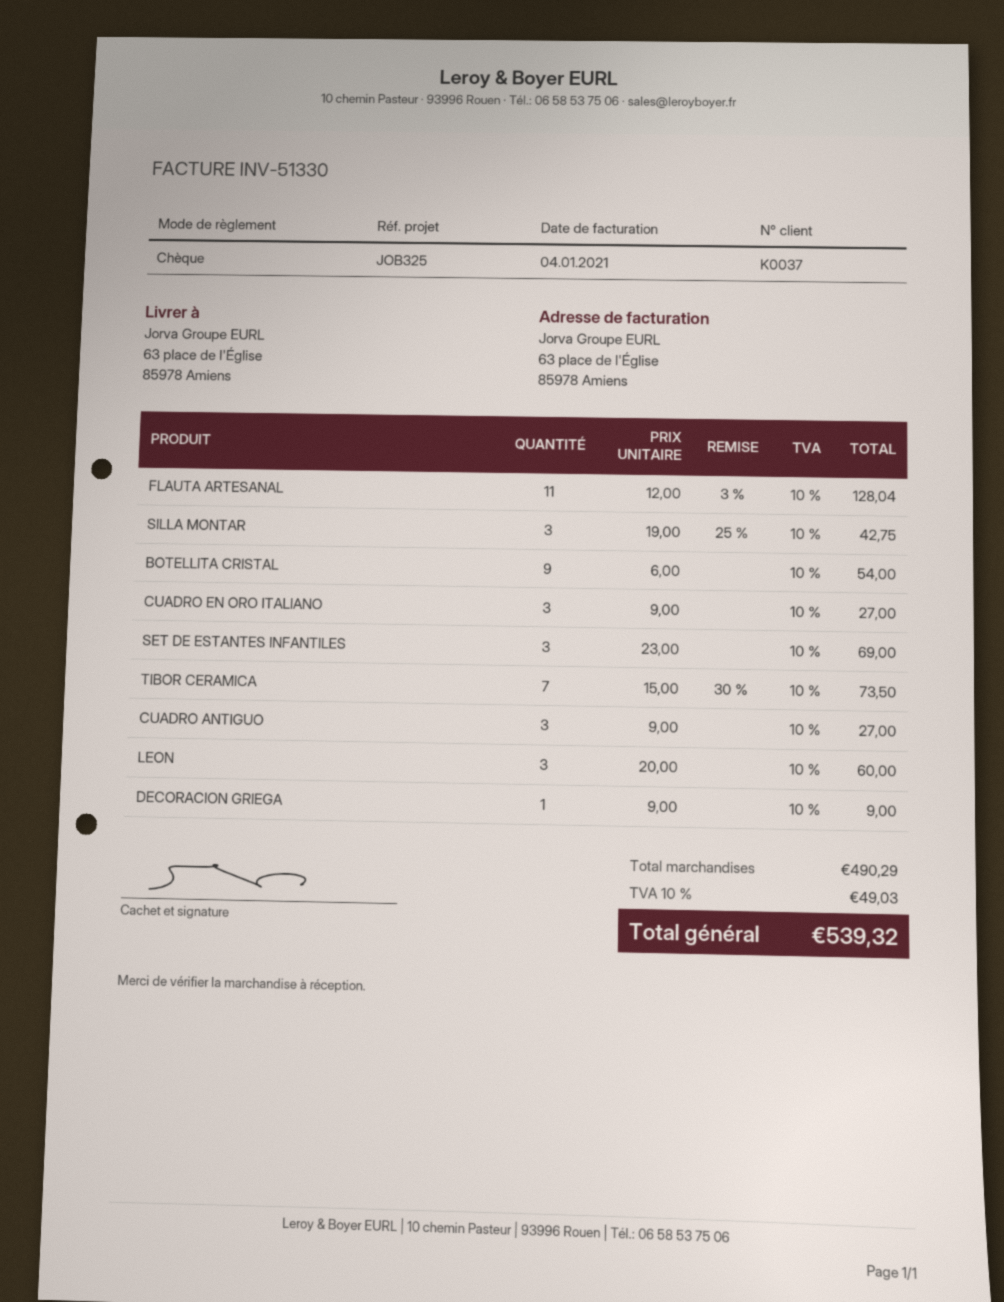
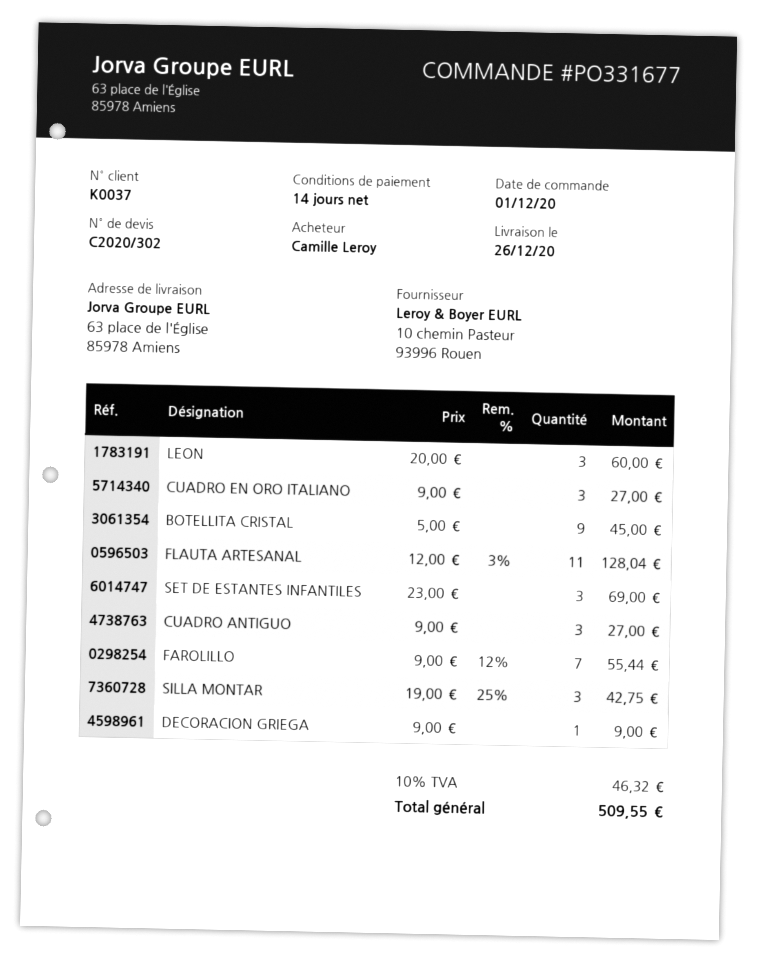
BOTELLITA CRISTAL: 9 x 6.00 = 54.00 -> 9 x 5.00 = 45.00
TIBOR CERAMICA: 7 x 15.00 - 30% = 73.50 -> none
FAROLILLO: none -> 7 x 9.00 - 12% = 55.44
tax: 10% = 49.03 -> 10% = 46.32
total: 539.32 -> 509.55

